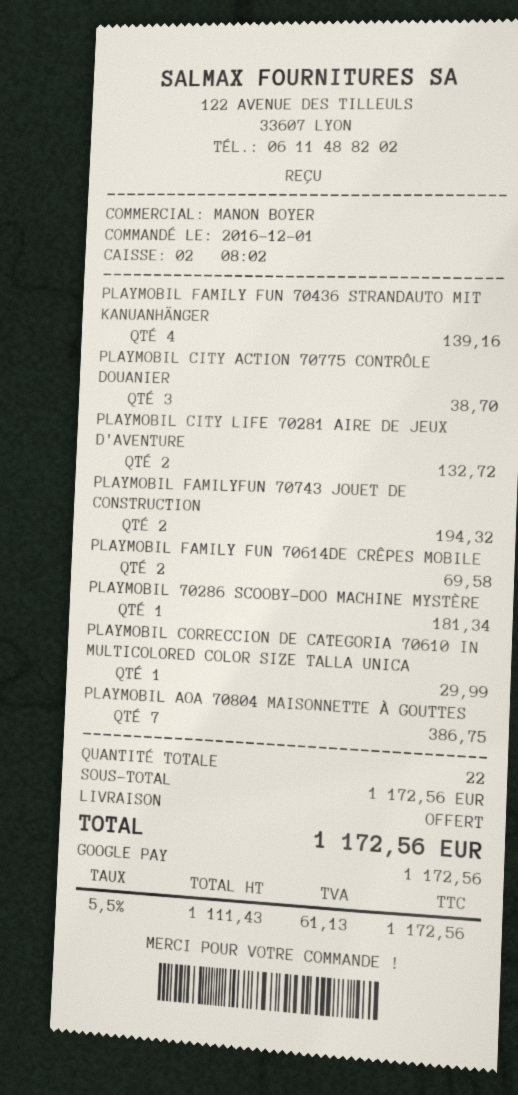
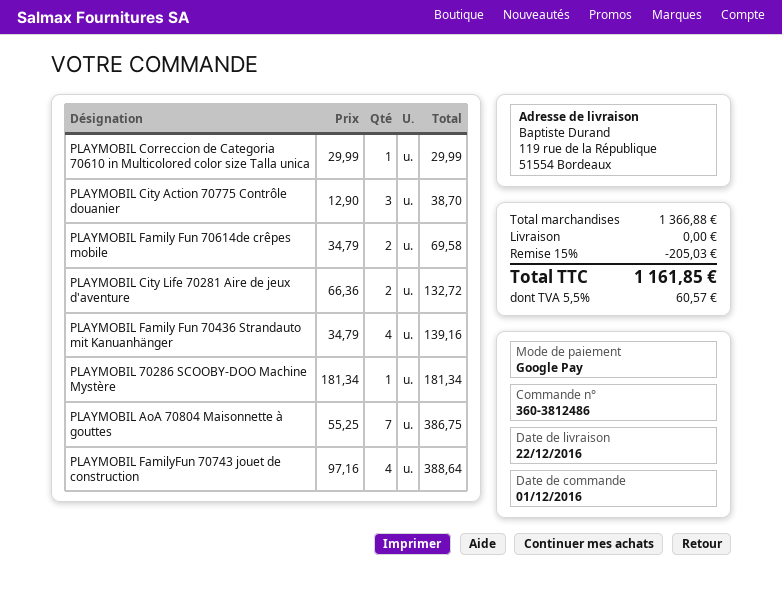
PLAYMOBIL FAMILYFUN 70743 JOUET DE CONSTRUCTION: 2 for 194.32 -> 4 for 388.64
subtotal: 1172.56 -> 1366.88
discount: none -> 15% = 205.03
tax: 5.5% = 61.13 -> 5.5% = 60.57
total: 1172.56 -> 1161.85

